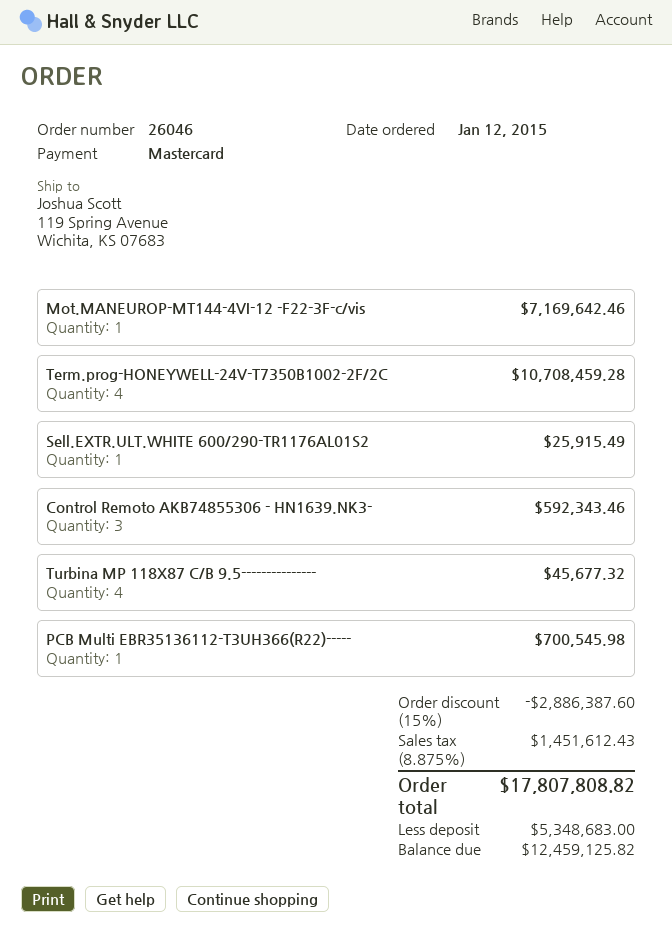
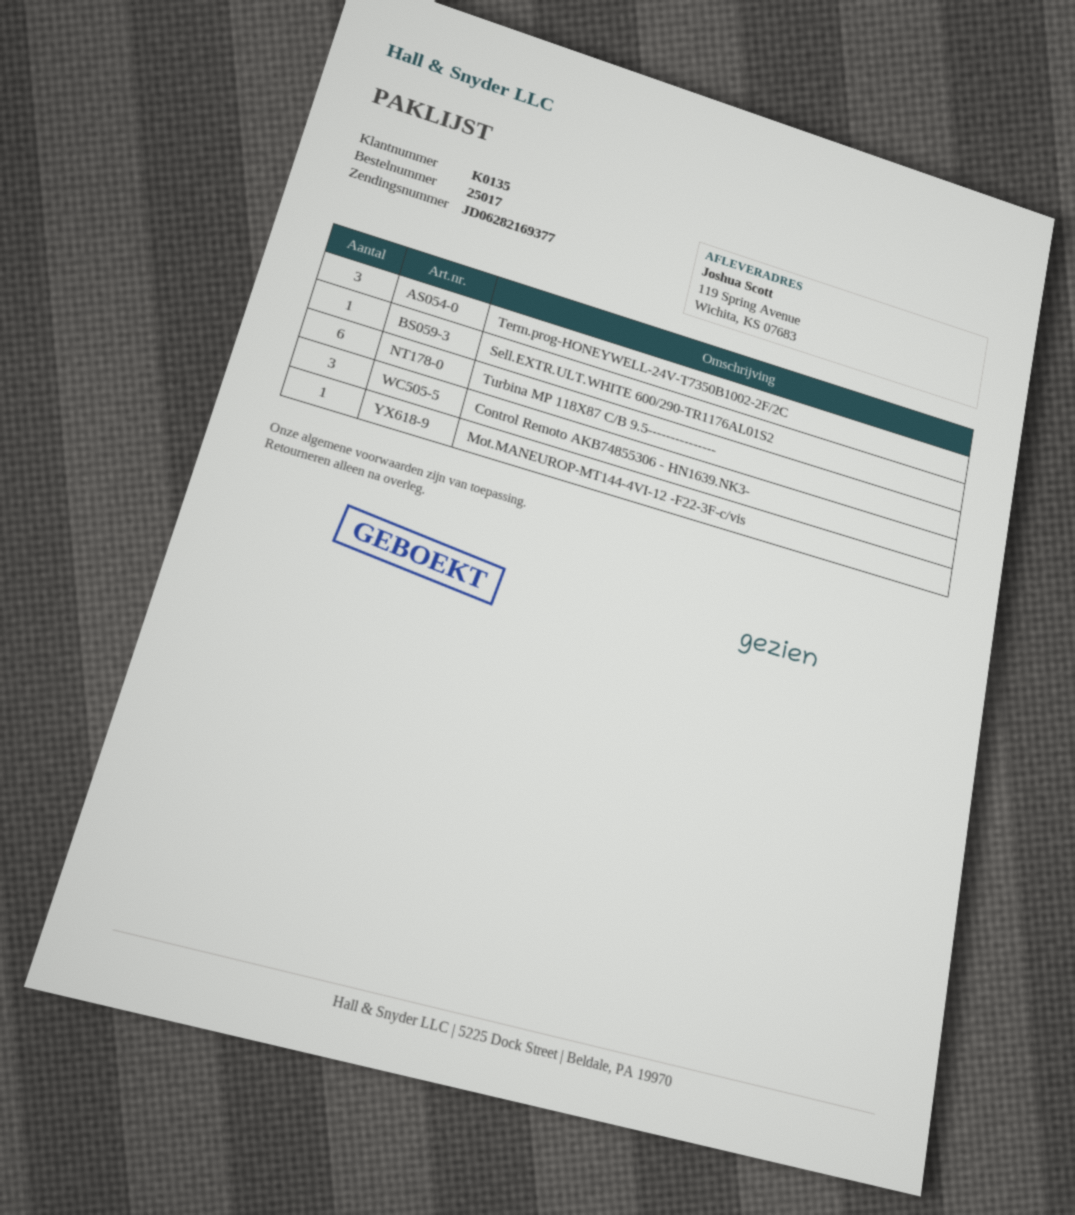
order number: 26046 -> 25017
Term.prog-HONEYWELL-24V-T7350B1002-2F/2C: 4 -> 3
Turbina MP 118X87 C/B 9.5---------------: 4 -> 6
PCB Multi EBR35136112-T3UH366(R22)-----: 1 -> none

